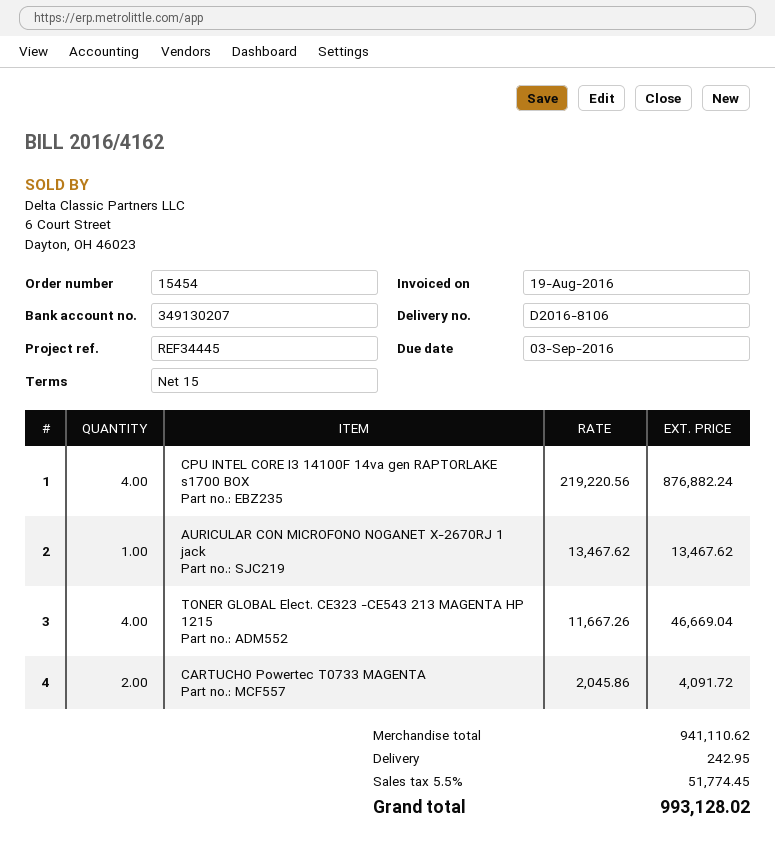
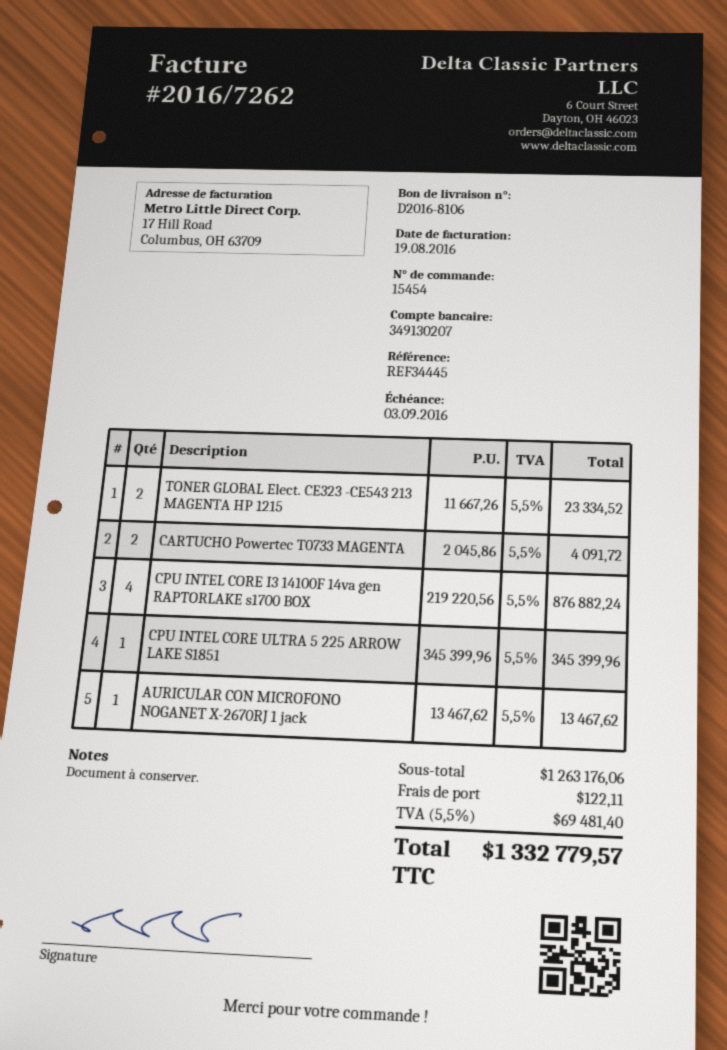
invoice number: 2016/4162 -> 2016/7262
TONER GLOBAL Elect. CE323 -CE543 213 MAGENTA HP 1215: 4 x 11667.26 = 46669.04 -> 2 x 11667.26 = 23334.52
CPU INTEL CORE ULTRA 5 225 ARROW LAKE S1851: none -> 1 x 345399.96 = 345399.96
subtotal: 941110.62 -> 1263176.06
shipping: 242.95 -> 122.11
tax: 5.5% = 51774.45 -> 5.5% = 69481.40
total: 993128.02 -> 1332779.57

